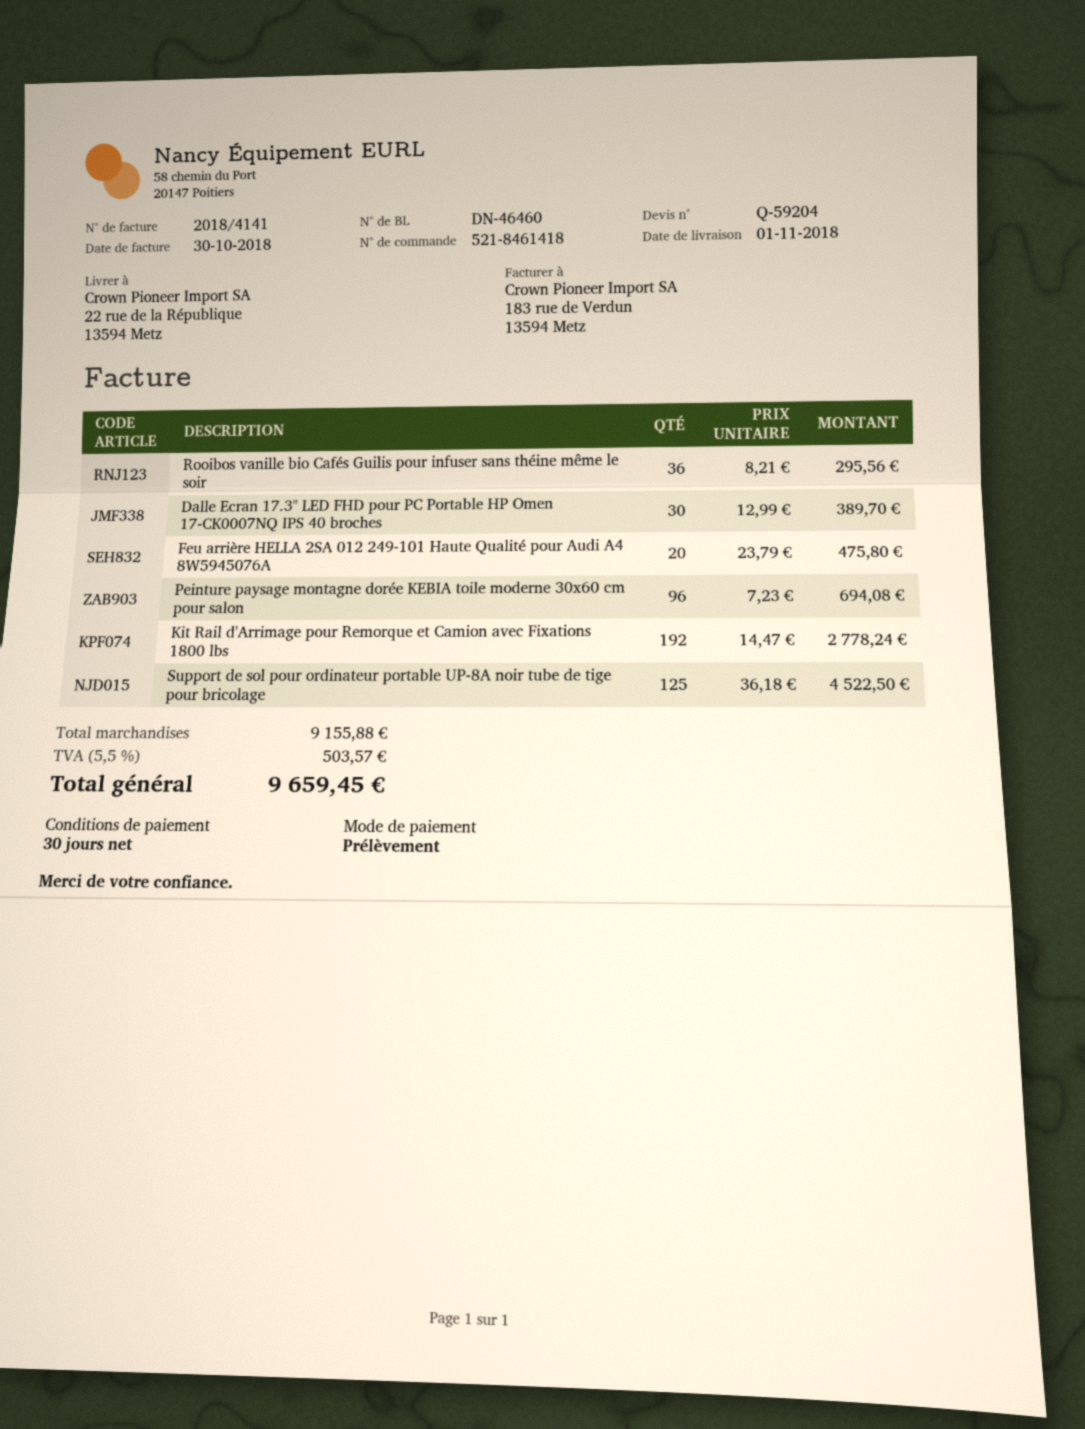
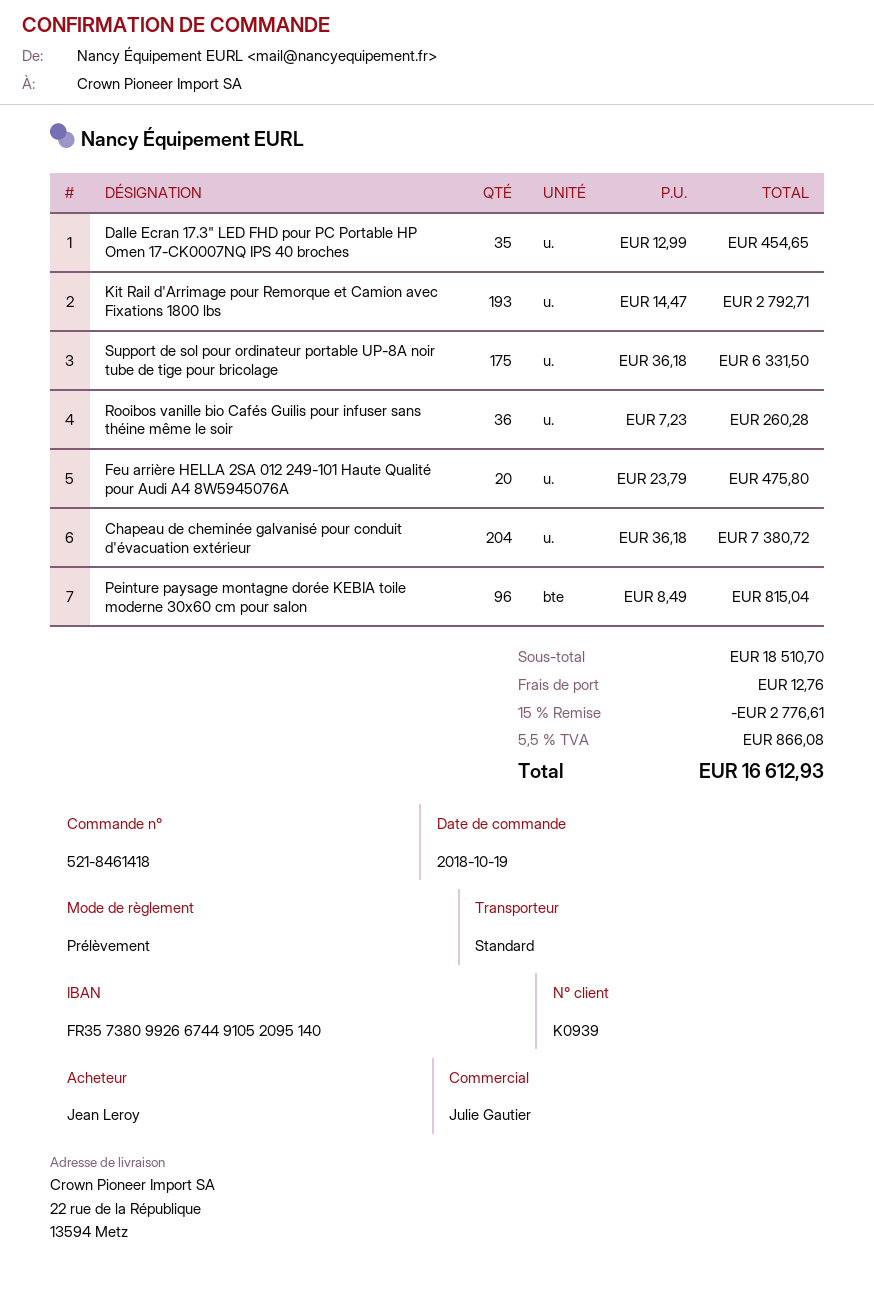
Rooibos vanille bio Cafés Guilis pour infuser sans théine même le soir: 36 x 8.21 = 295.56 -> 36 x 7.23 = 260.28
Dalle Ecran 17.3" LED FHD pour PC Portable HP Omen 17-CK0007NQ IPS 40 broches: 30 x 12.99 = 389.70 -> 35 x 12.99 = 454.65
Peinture paysage montagne dorée KEBIA toile moderne 30x60 cm pour salon: 96 x 7.23 = 694.08 -> 96 x 8.49 = 815.04
Kit Rail d'Arrimage pour Remorque et Camion avec Fixations 1800 lbs: 192 x 14.47 = 2778.24 -> 193 x 14.47 = 2792.71
Support de sol pour ordinateur portable UP-8A noir tube de tige pour bricolage: 125 x 36.18 = 4522.50 -> 175 x 36.18 = 6331.50
Chapeau de cheminée galvanisé pour conduit d'évacuation extérieur: none -> 204 x 36.18 = 7380.72
subtotal: 9155.88 -> 18510.70
discount: none -> 15% = 2776.61
shipping: none -> 12.76
tax: 5.5% = 503.57 -> 5.5% = 866.08
total: 9659.45 -> 16612.93

